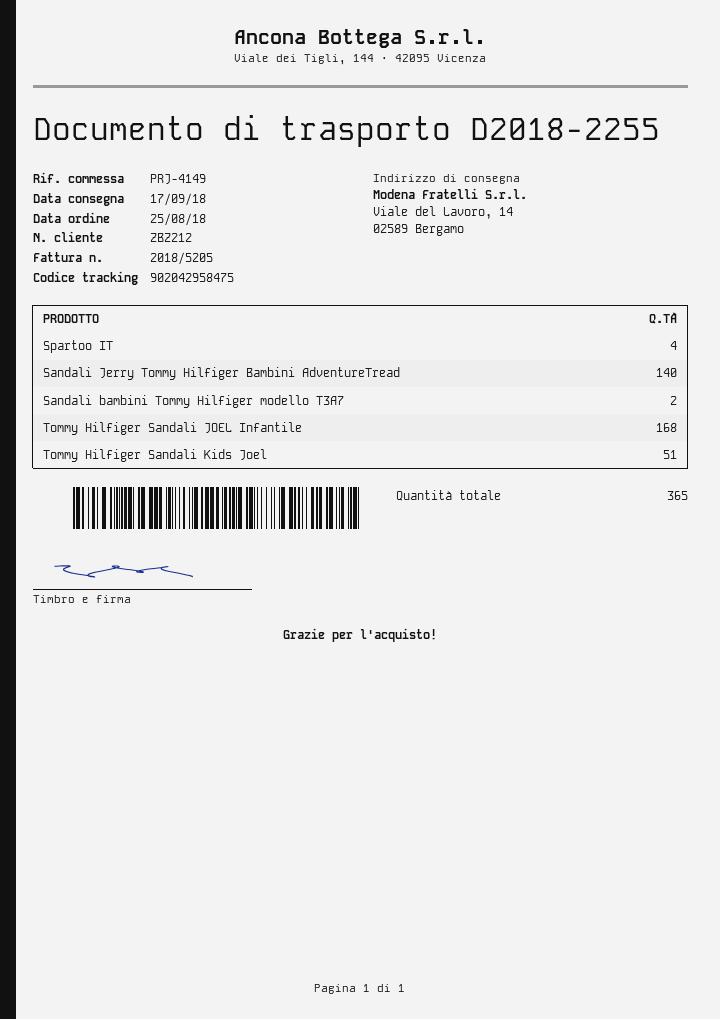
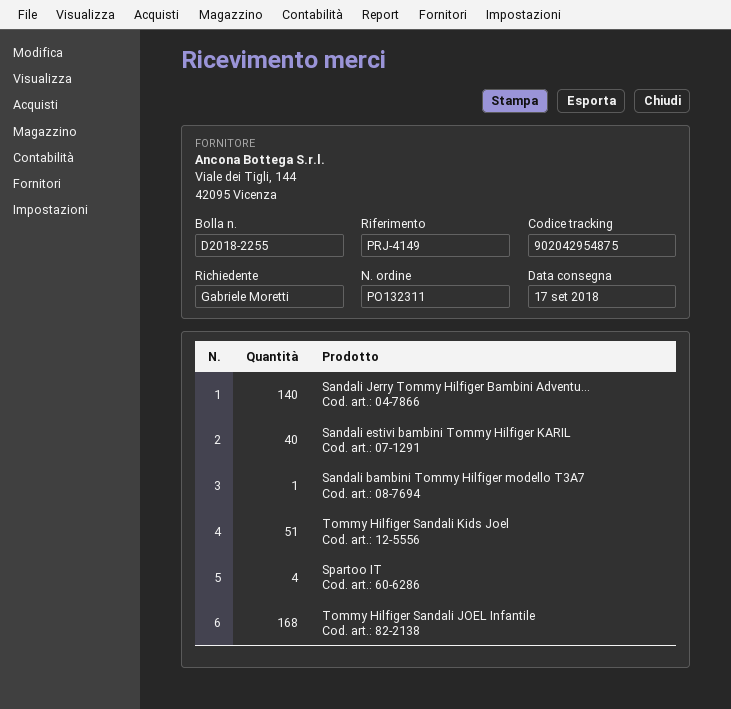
tracking number: 902042958475 -> 902042954875
Sandali bambini Tommy Hilfiger modello T3A7: 2 -> 1
Sandali estivi bambini Tommy Hilfiger KARIL: none -> 40

